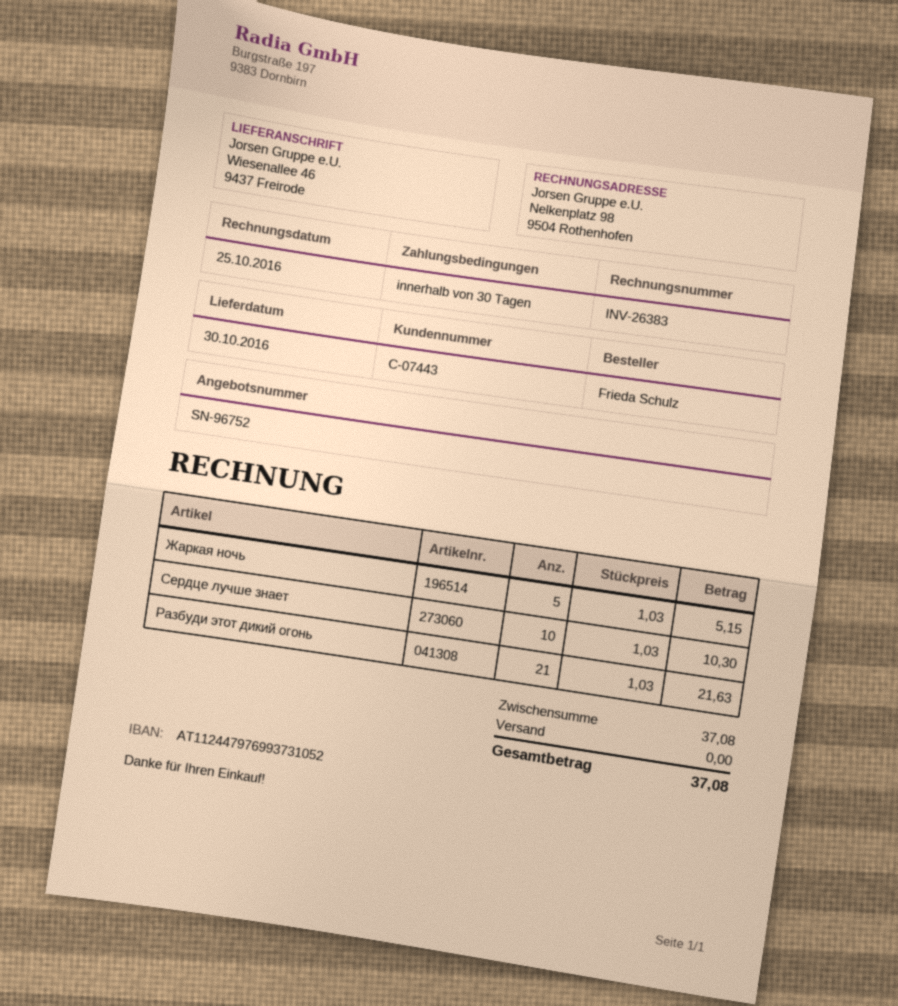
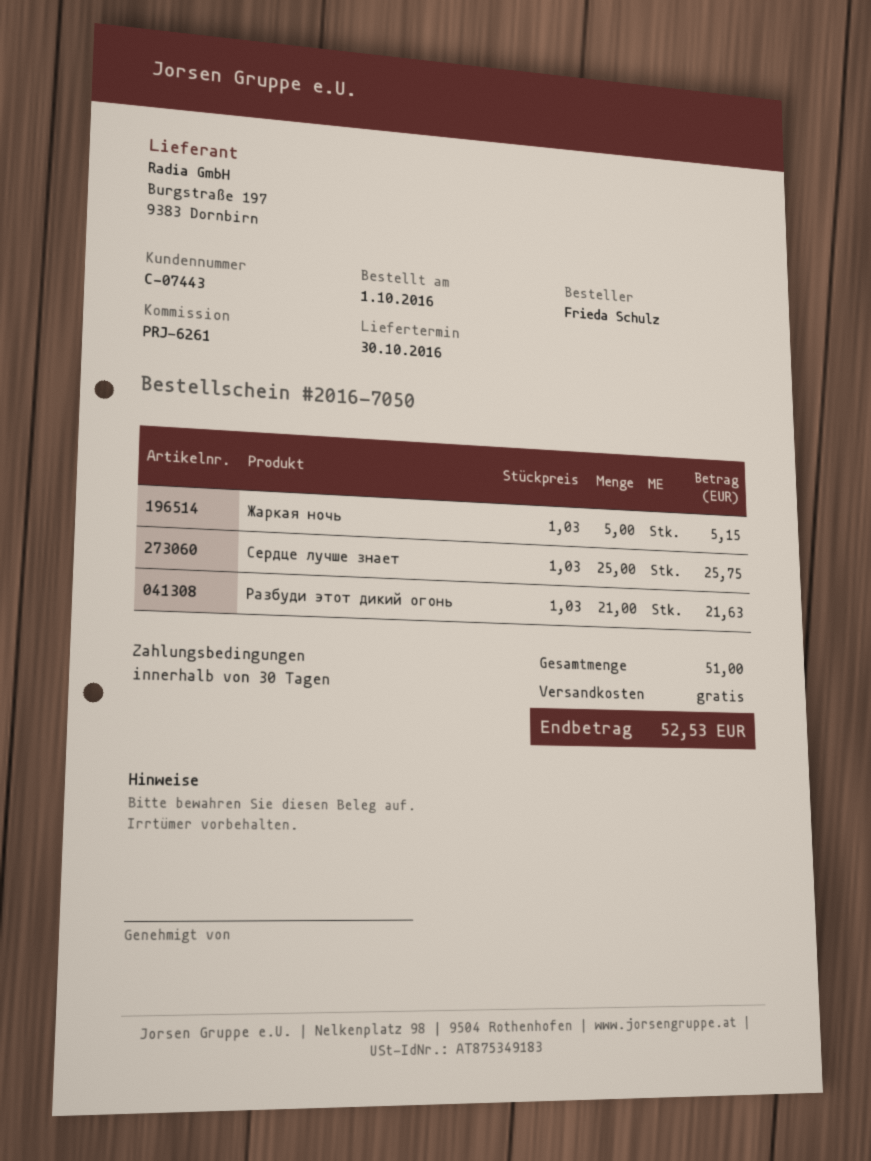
Сердце лучше знает: 10 x 1.03 = 10.30 -> 25 x 1.03 = 25.75
total: 37.08 -> 52.53

